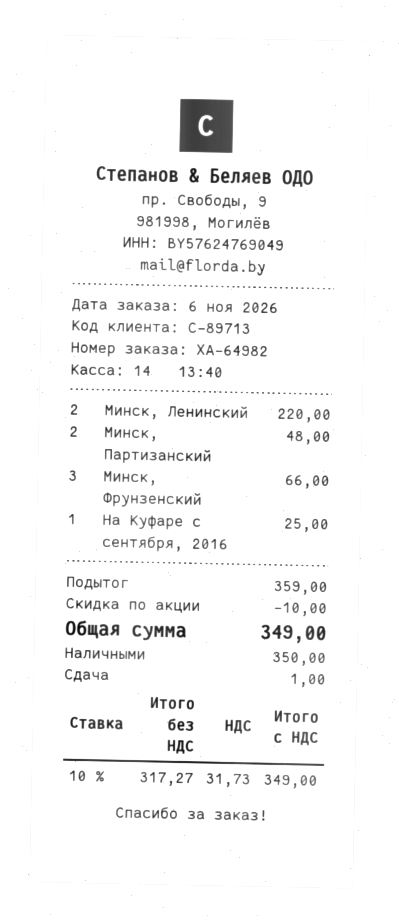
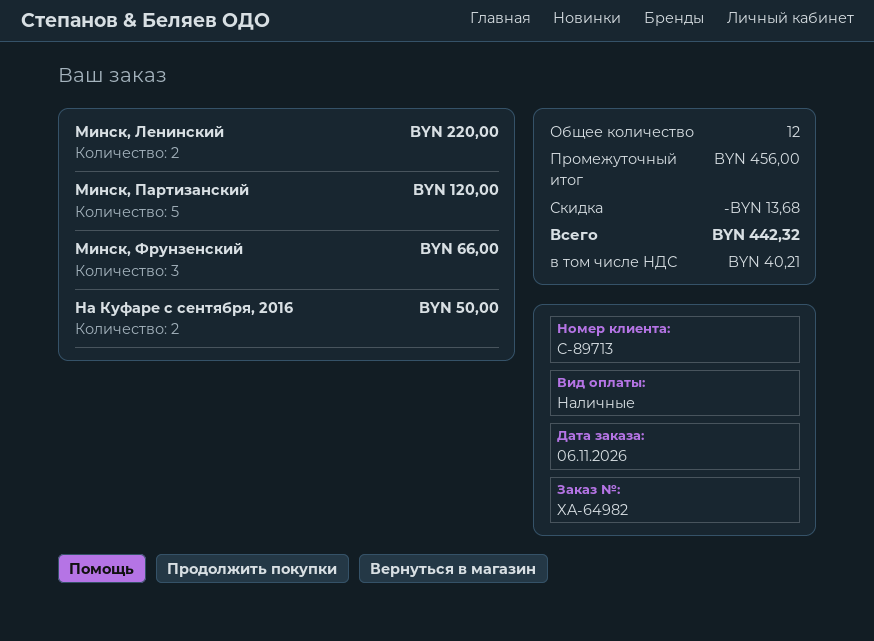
Минск, Партизанский: 2 for 48.00 -> 5 for 120.00
На Куфаре с сентября, 2016: 1 for 25.00 -> 2 for 50.00
subtotal: 359.00 -> 456.00
discount: 10.00 -> 13.68
tax: 31.73 -> 40.21
total: 349.00 -> 442.32

